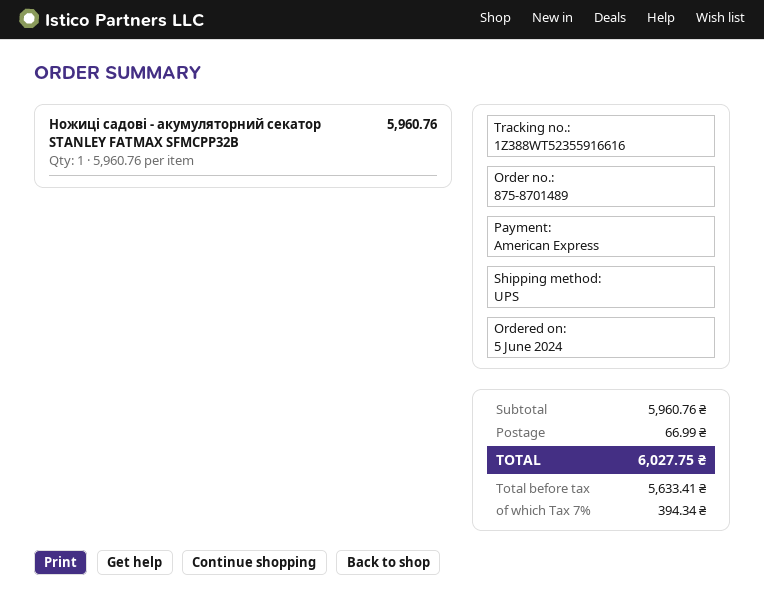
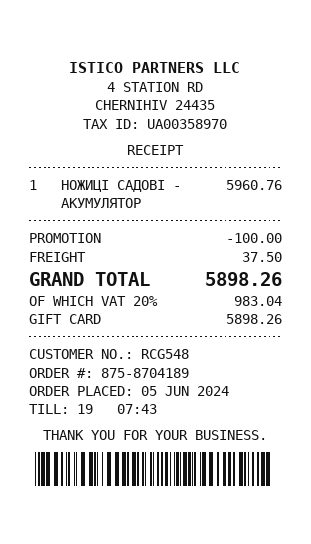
order number: 875-8701489 -> 875-8704189
payment method: American Express -> gift card
discount: none -> 100.00
shipping: 66.99 -> 37.50
tax: 7% = 394.34 -> 20% = 983.04
total: 6027.75 -> 5898.26

